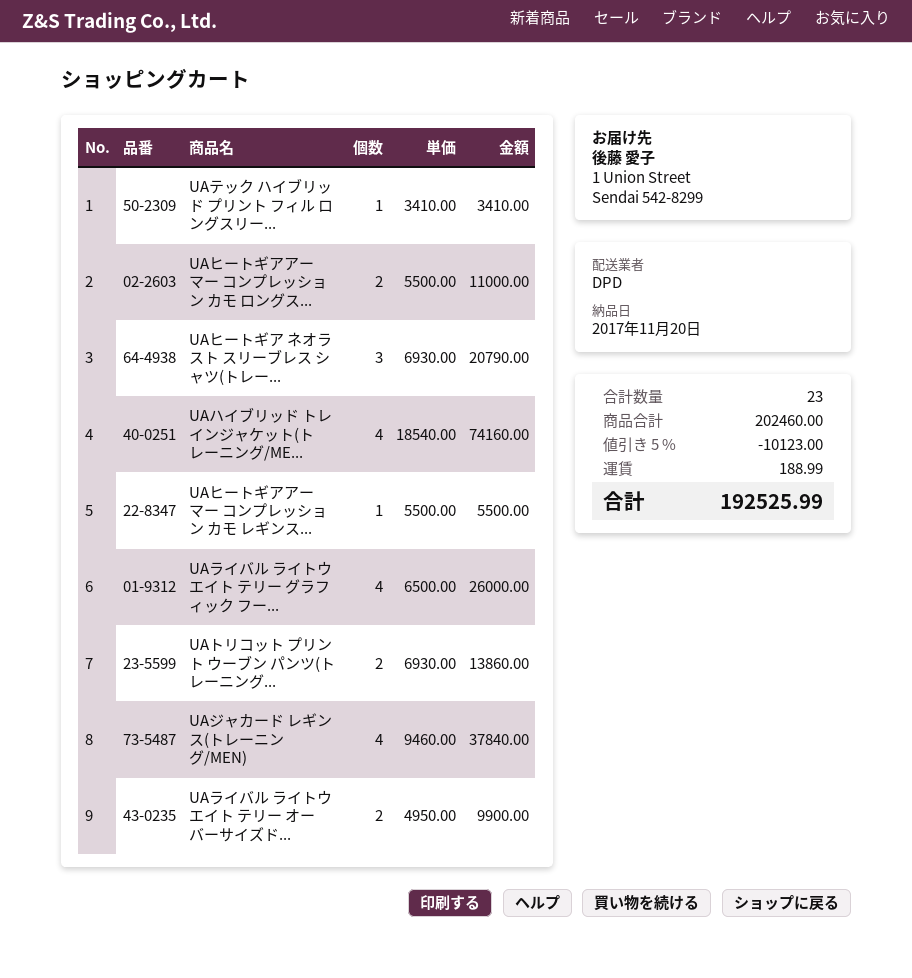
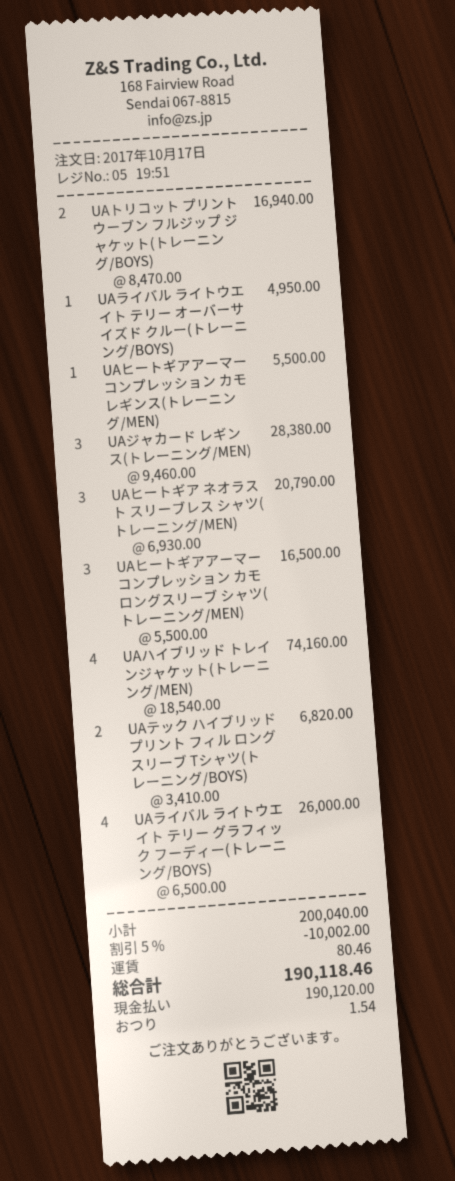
UAテック ハイブリッド プリント フィル ロングスリー...: 1 x 3410.00 = 3410.00 -> 2 x 3410.00 = 6820.00
UAヒートギアアーマー コンプレッション カモ ロングス...: 2 x 5500.00 = 11000.00 -> 3 x 5500.00 = 16500.00
UAトリコット プリント ウーブン パンツ(トレーニング...: 2 x 6930.00 = 13860.00 -> none
UAジャカード レギンス(トレーニング/MEN): 4 x 9460.00 = 37840.00 -> 3 x 9460.00 = 28380.00
UAライバル ライトウエイト テリー オーバーサイズド...: 2 x 4950.00 = 9900.00 -> 1 x 4950.00 = 4950.00
UAトリコット プリント ウーブン フルジップ ジャケット(トレーニング/BOYS): none -> 2 x 8470.00 = 16940.00
subtotal: 202460.00 -> 200040.00
discount: 5% = 10123.00 -> 5% = 10002.00
shipping: 188.99 -> 80.46
total: 192525.99 -> 190118.46

